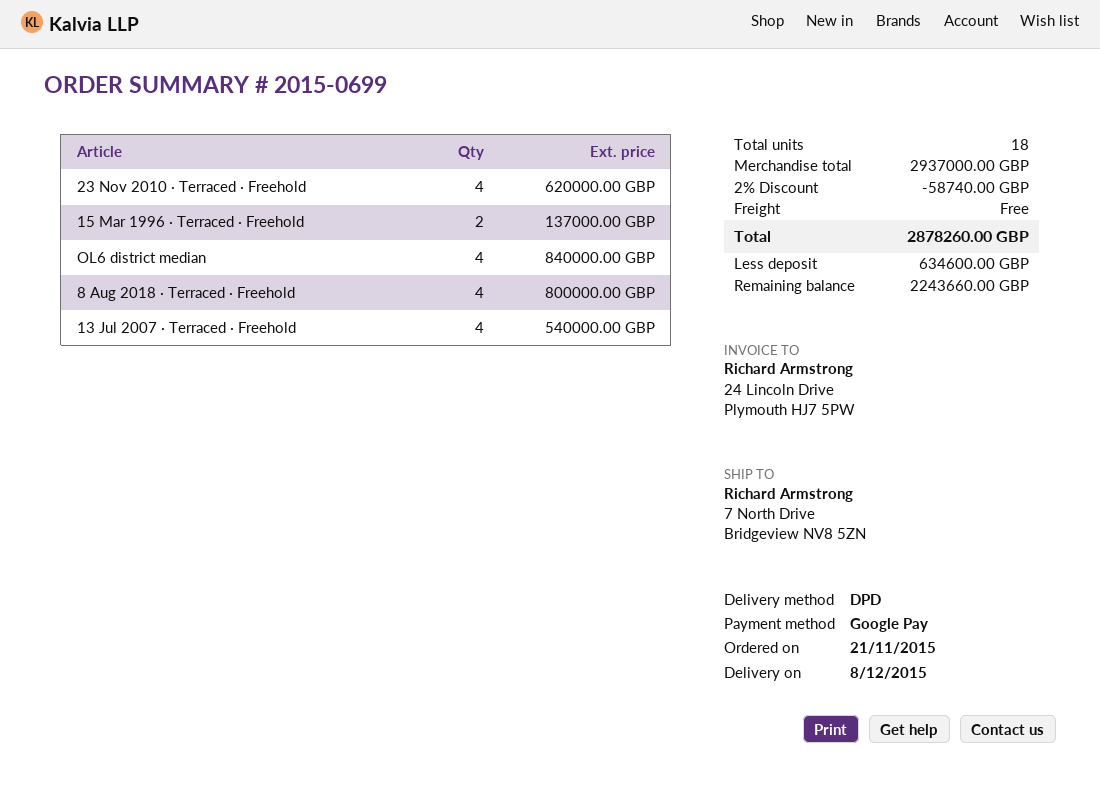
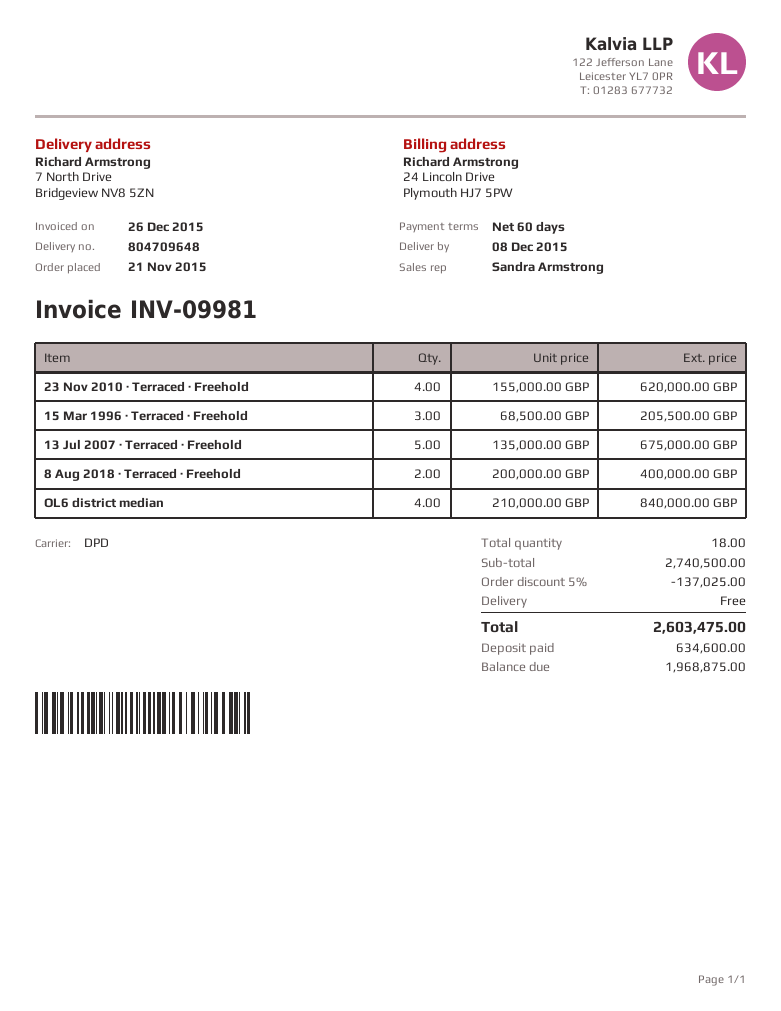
15 Mar 1996 · Terraced · Freehold: 2 for 137000.00 -> 3 for 205500.00
8 Aug 2018 · Terraced · Freehold: 4 for 800000.00 -> 2 for 400000.00
13 Jul 2007 · Terraced · Freehold: 4 for 540000.00 -> 5 for 675000.00
subtotal: 2937000.00 -> 2740500.00
discount: 2% = 58740.00 -> 5% = 137025.00
total: 2878260.00 -> 2603475.00
balance: 2243660.00 -> 1968875.00

